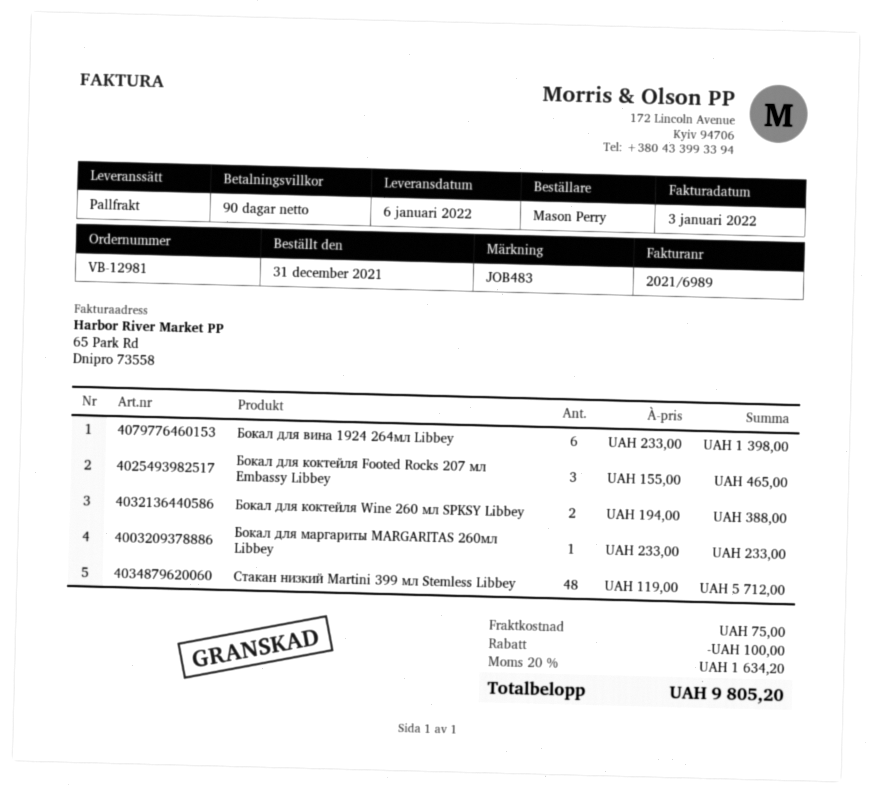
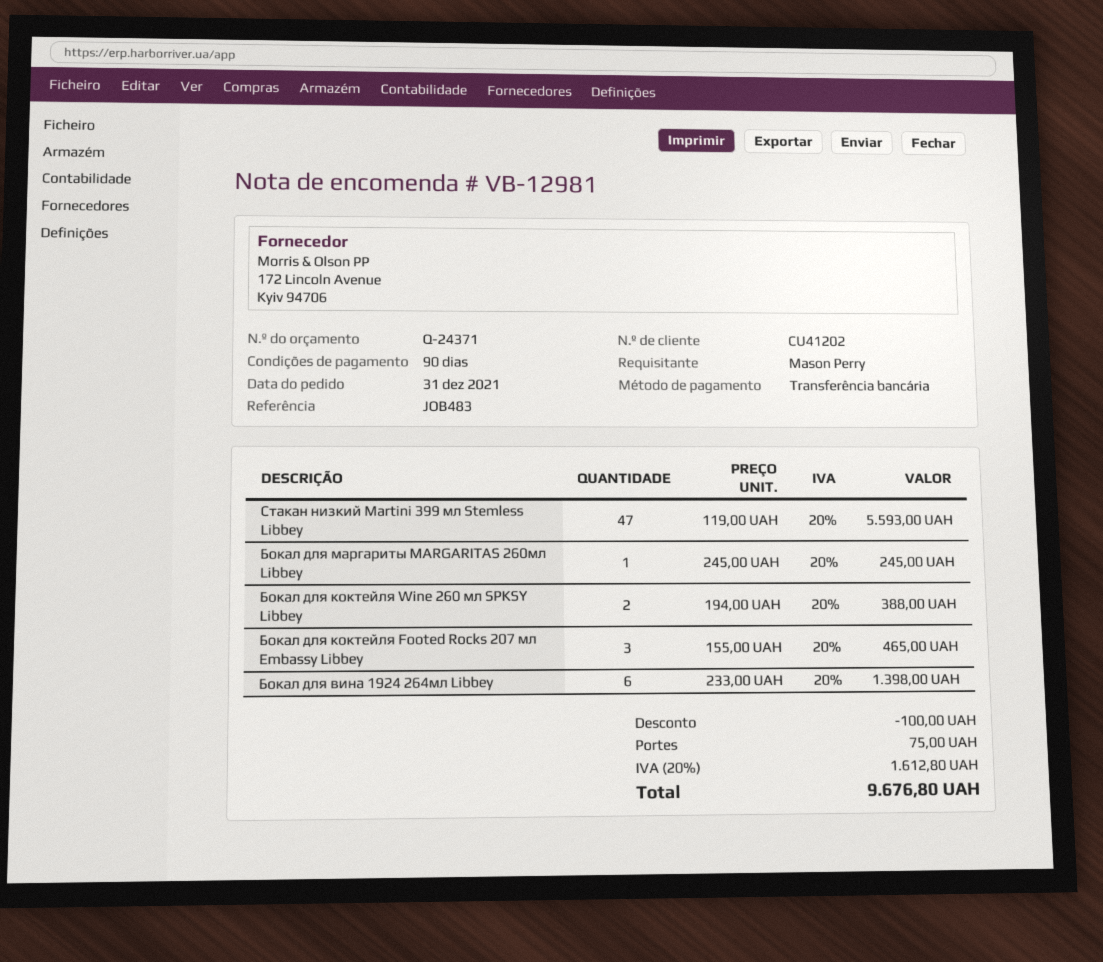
Бокал для маргариты MARGARITAS 260мл Libbey: 1 x 233.00 = 233.00 -> 1 x 245.00 = 245.00
Стакан низкий Martini 399 мл Stemless Libbey: 48 x 119.00 = 5712.00 -> 47 x 119.00 = 5593.00
tax: 20% = 1634.20 -> 20% = 1612.80
total: 9805.20 -> 9676.80

